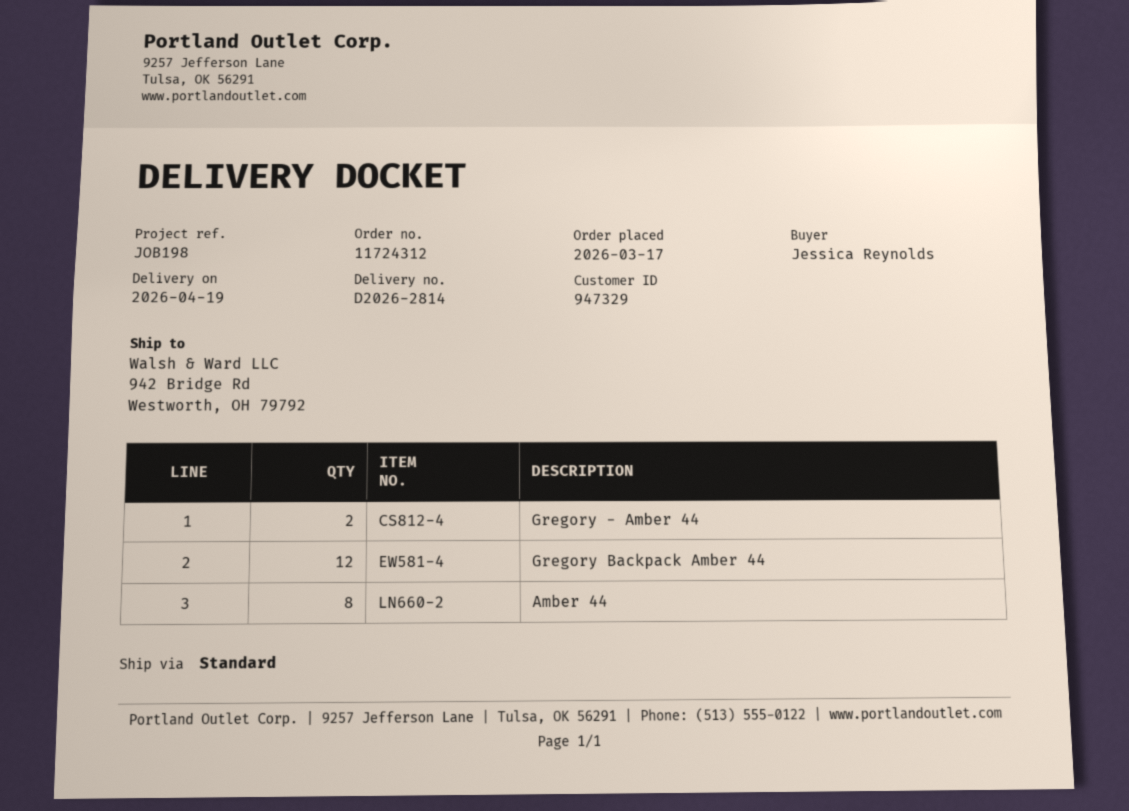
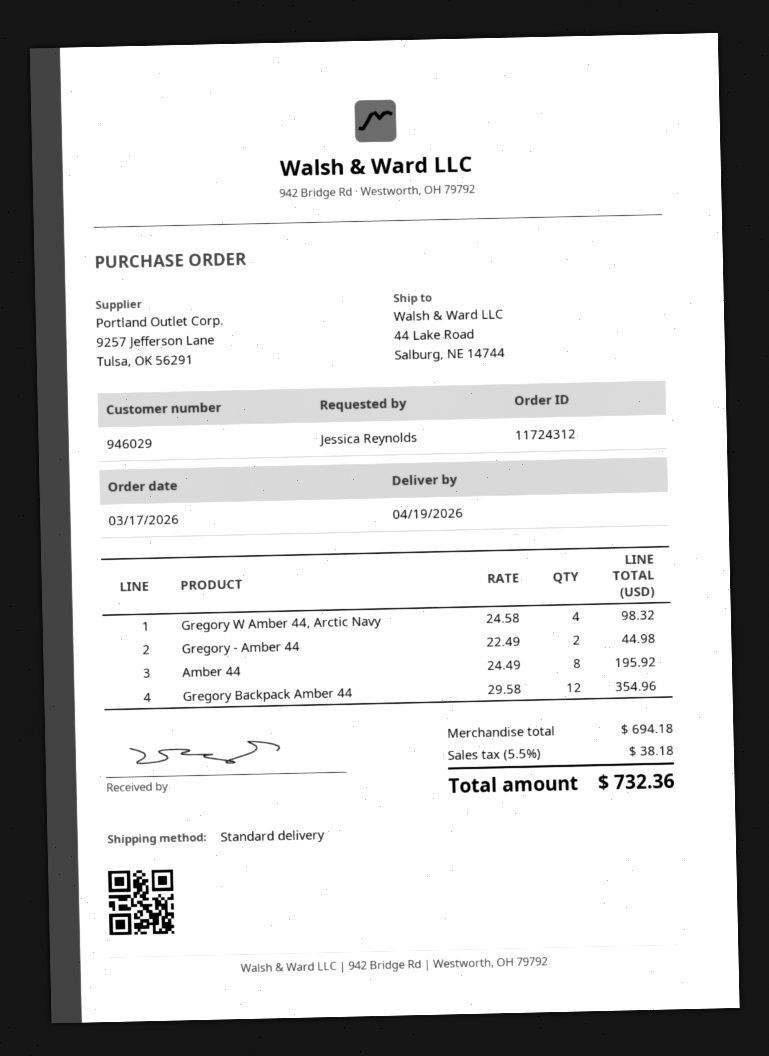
customer number: 947329 -> 946029
ship to: 942 Bridge Rd, Westworth, OH 79792 -> 44 Lake Road, Salburg, NE 14744
Gregory W Amber 44, Arctic Navy: none -> 4

